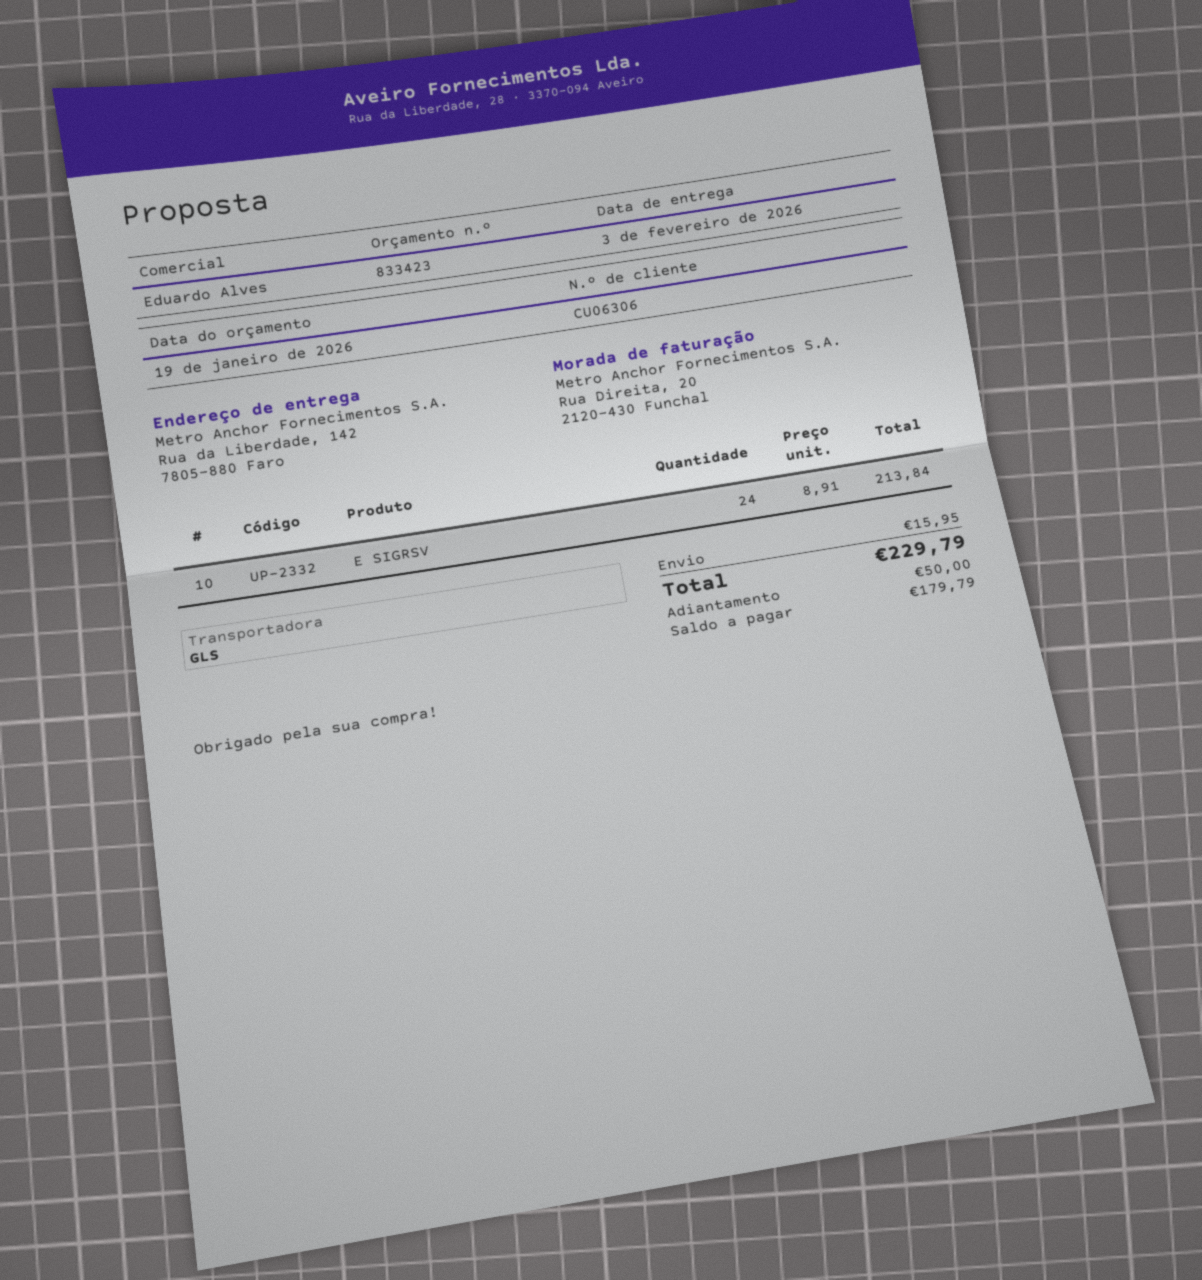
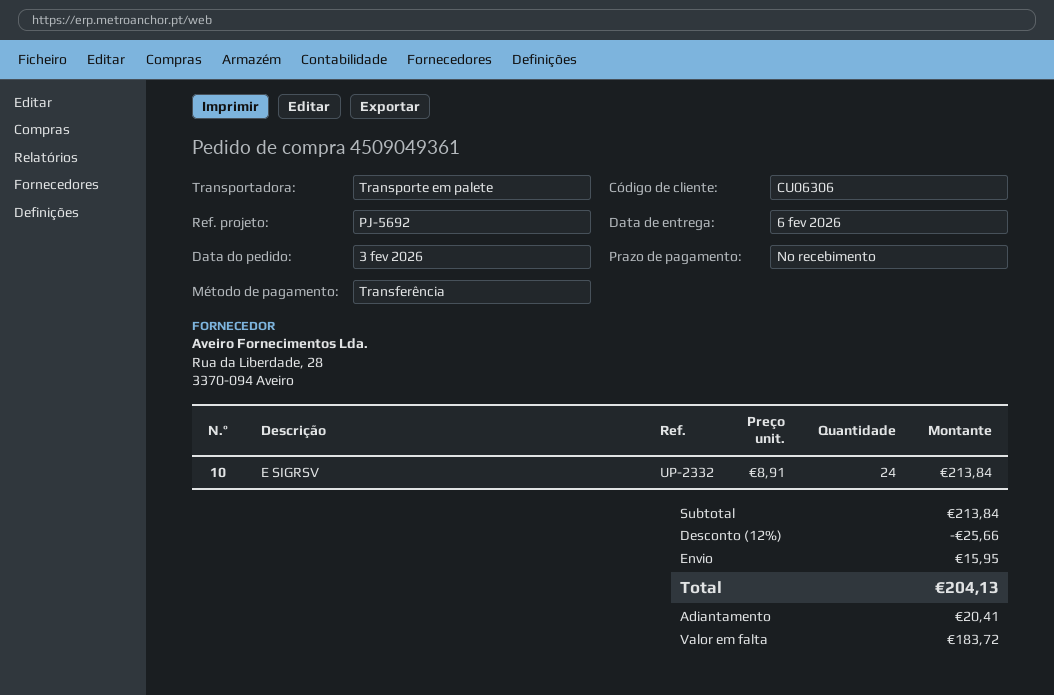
delivery date: 2026-02-03 -> 2026-02-06
shipping method: GLS -> pallet freight
discount: none -> 12% = 25.66
total: 229.79 -> 204.13
deposit: 50.00 -> 20.41
balance: 179.79 -> 183.72

